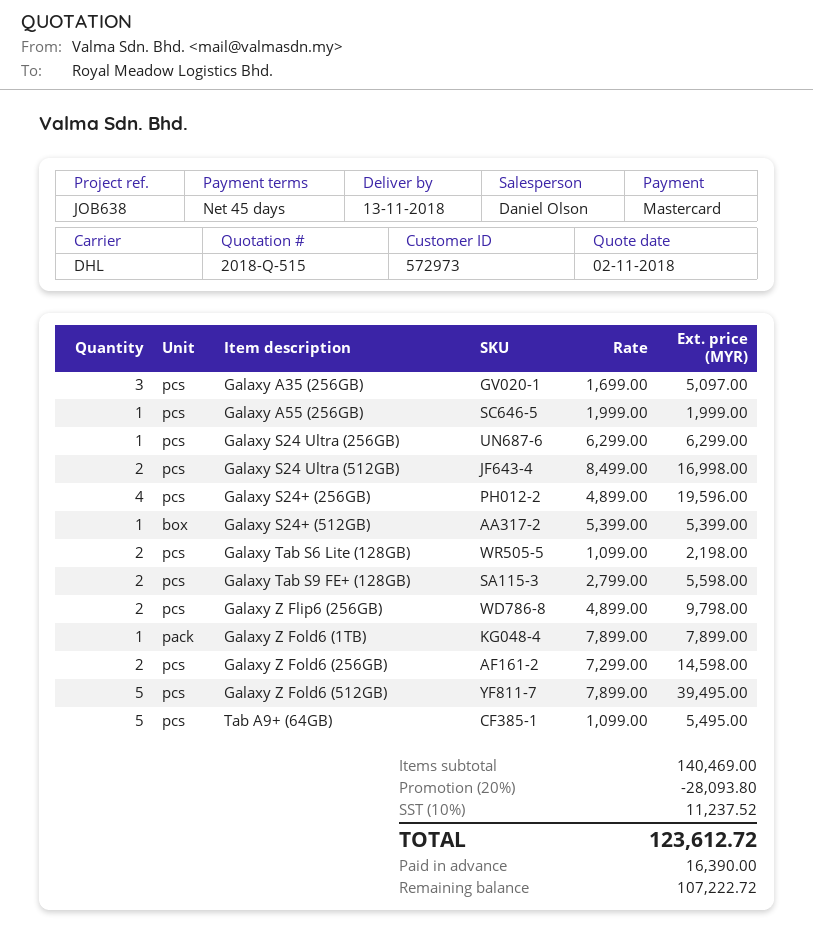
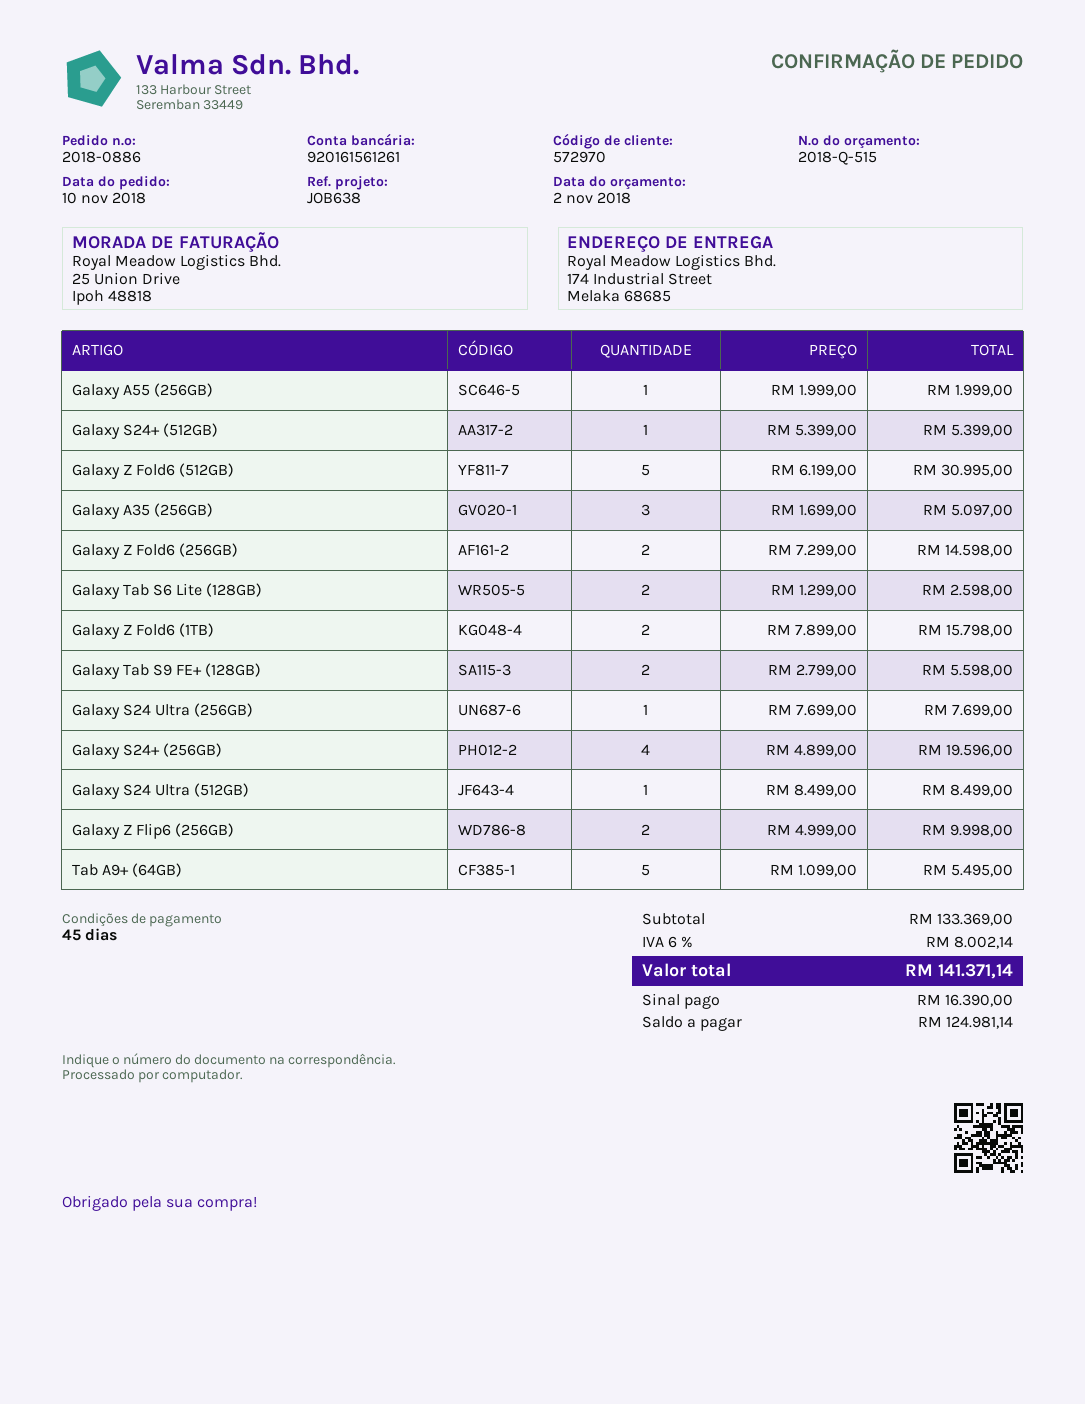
customer number: 572973 -> 572970
Galaxy S24 Ultra (256GB): 1 x 6299.00 = 6299.00 -> 1 x 7699.00 = 7699.00
Galaxy S24 Ultra (512GB): 2 x 8499.00 = 16998.00 -> 1 x 8499.00 = 8499.00
Galaxy Tab S6 Lite (128GB): 2 x 1099.00 = 2198.00 -> 2 x 1299.00 = 2598.00
Galaxy Z Flip6 (256GB): 2 x 4899.00 = 9798.00 -> 2 x 4999.00 = 9998.00
Galaxy Z Fold6 (1TB): 1 x 7899.00 = 7899.00 -> 2 x 7899.00 = 15798.00
Galaxy Z Fold6 (512GB): 5 x 7899.00 = 39495.00 -> 5 x 6199.00 = 30995.00
subtotal: 140469.00 -> 133369.00
discount: 20% = 28093.80 -> none
tax: 10% = 11237.52 -> 6% = 8002.14
total: 123612.72 -> 141371.14
balance: 107222.72 -> 124981.14

